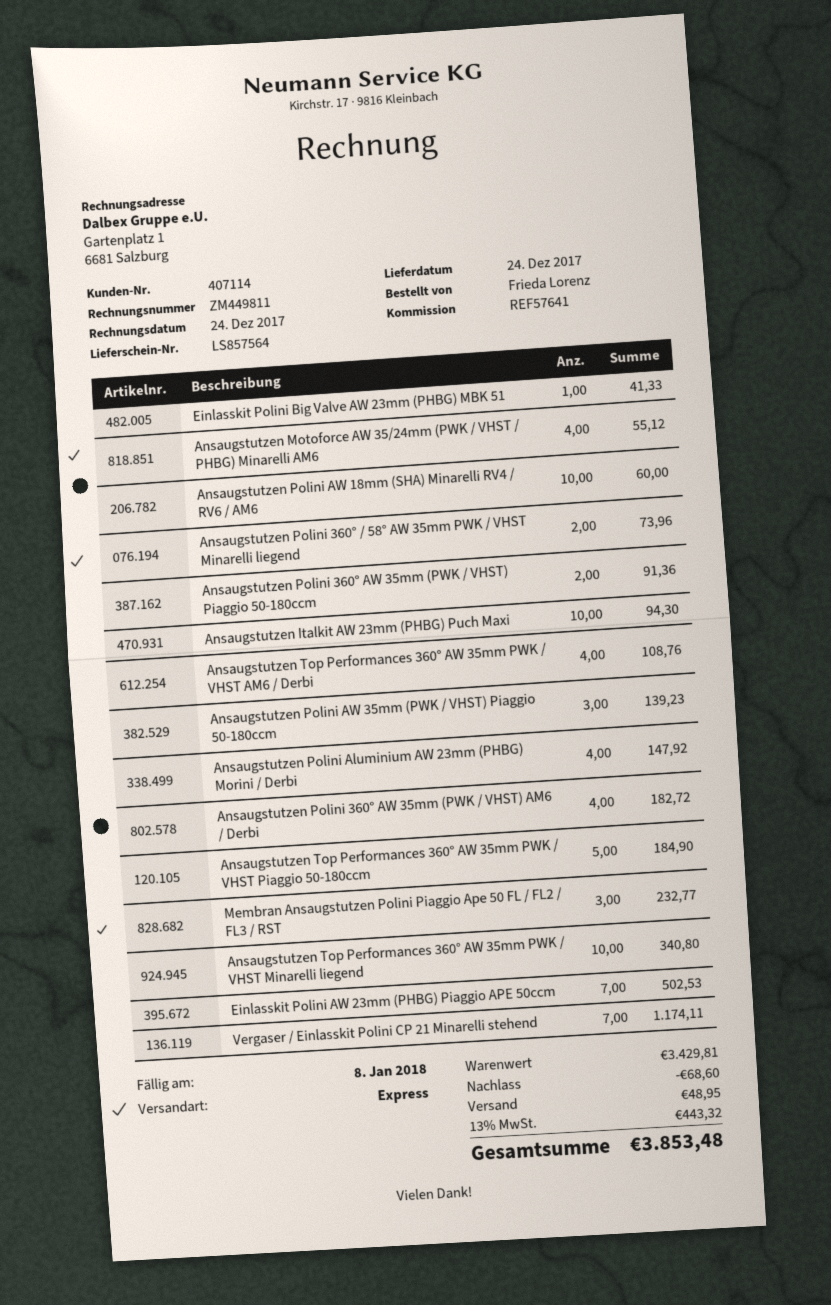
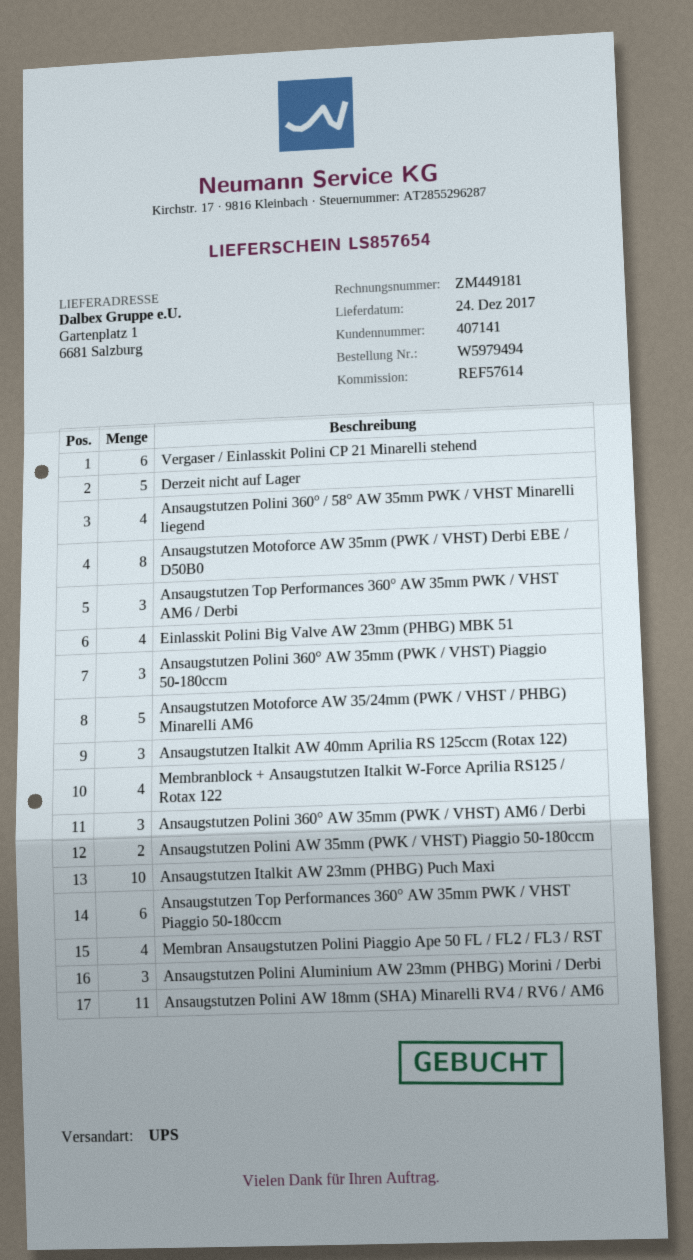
delivery note number: LS857564 -> LS857654
invoice number: ZM449811 -> ZM449181
customer number: 407114 -> 407141
reference: REF57641 -> REF57614
shipping method: express -> UPS
Einlasskit Polini Big Valve AW 23mm (PHBG) MBK 51: 1 -> 4
Ansaugstutzen Motoforce AW 35/24mm (PWK / VHST / PHBG) Minarelli AM6: 4 -> 5
Ansaugstutzen Polini AW 18mm (SHA) Minarelli RV4 / RV6 / AM6: 10 -> 11
Ansaugstutzen Polini 360° / 58° AW 35mm PWK / VHST Minarelli liegend: 2 -> 4
Ansaugstutzen Polini 360° AW 35mm (PWK / VHST) Piaggio 50-180ccm: 2 -> 3
Ansaugstutzen Top Performances 360° AW 35mm PWK / VHST AM6 / Derbi: 4 -> 3
Ansaugstutzen Polini AW 35mm (PWK / VHST) Piaggio 50-180ccm: 3 -> 2
Ansaugstutzen Polini Aluminium AW 23mm (PHBG) Morini / Derbi: 4 -> 3
Ansaugstutzen Polini 360° AW 35mm (PWK / VHST) AM6 / Derbi: 4 -> 3
Ansaugstutzen Top Performances 360° AW 35mm PWK / VHST Piaggio 50-180ccm: 5 -> 6
Membran Ansaugstutzen Polini Piaggio Ape 50 FL / FL2 / FL3 / RST: 3 -> 4
Ansaugstutzen Top Performances 360° AW 35mm PWK / VHST Minarelli liegend: 10 -> none
Einlasskit Polini AW 23mm (PHBG) Piaggio APE 50ccm: 7 -> none
Vergaser / Einlasskit Polini CP 21 Minarelli stehend: 7 -> 6
Derzeit nicht auf Lager: none -> 5
Ansaugstutzen Motoforce AW 35mm (PWK / VHST) Derbi EBE / D50B0: none -> 8
Ansaugstutzen Italkit AW 40mm Aprilia RS 125ccm (Rotax 122): none -> 3
Membranblock + Ansaugstutzen Italkit W-Force Aprilia RS125 / Rotax 122: none -> 4

